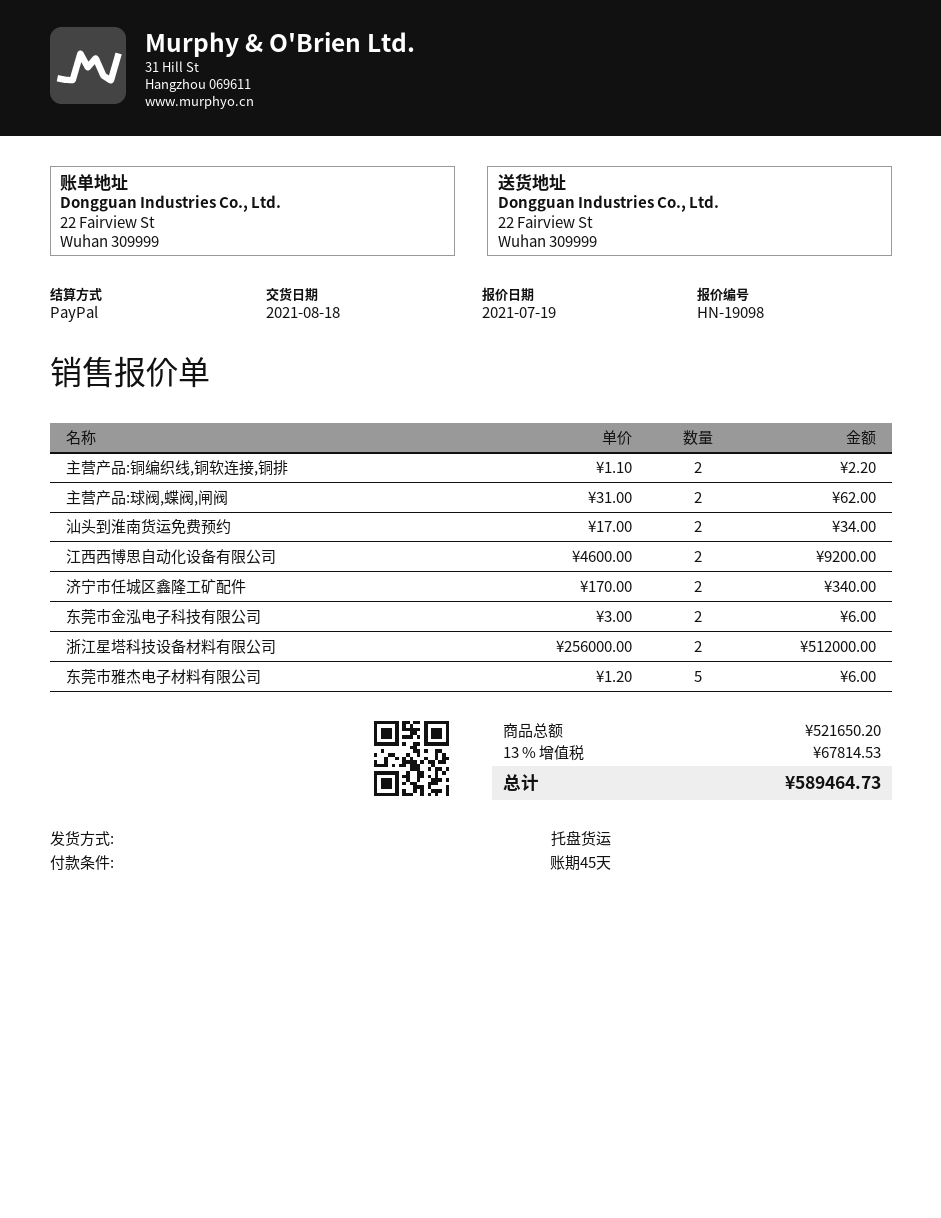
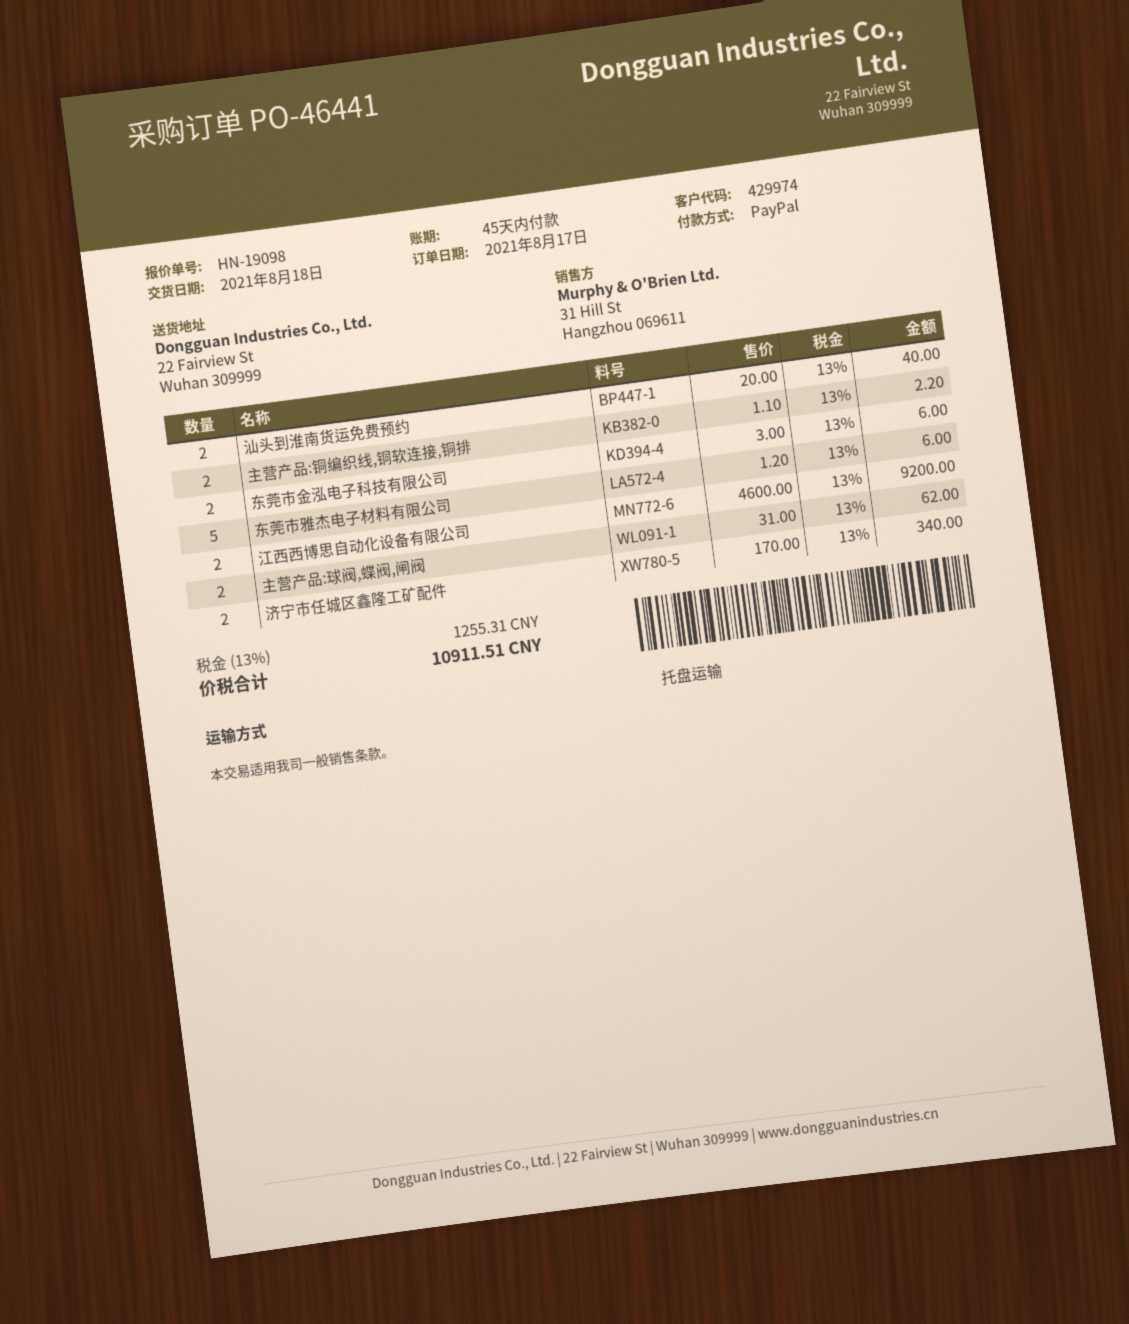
汕头到淮南货运免费预约: 2 x 17.00 = 34.00 -> 2 x 20.00 = 40.00
浙江星塔科技设备材料有限公司: 2 x 256000.00 = 512000.00 -> none
tax: 13% = 67814.53 -> 13% = 1255.31
total: 589464.73 -> 10911.51

